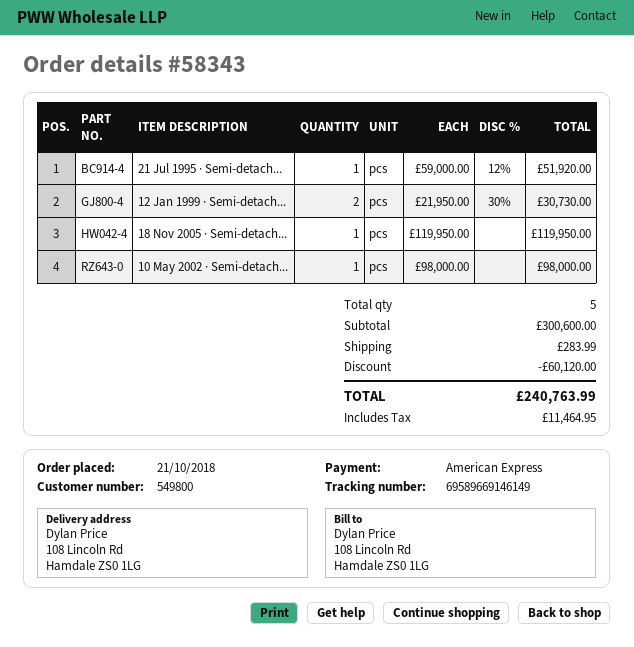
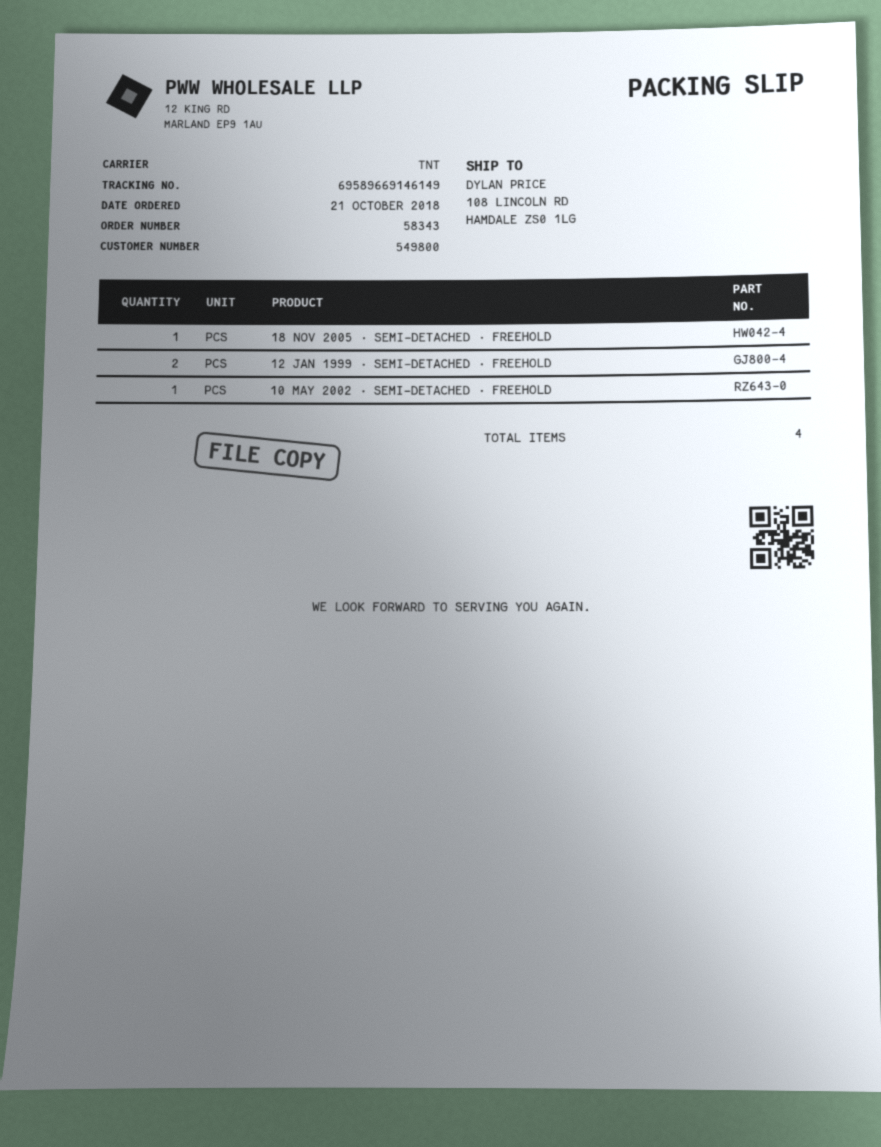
21 Jul 1995 · Semi-detach...: 1 -> none
total quantity: 5 -> 4

